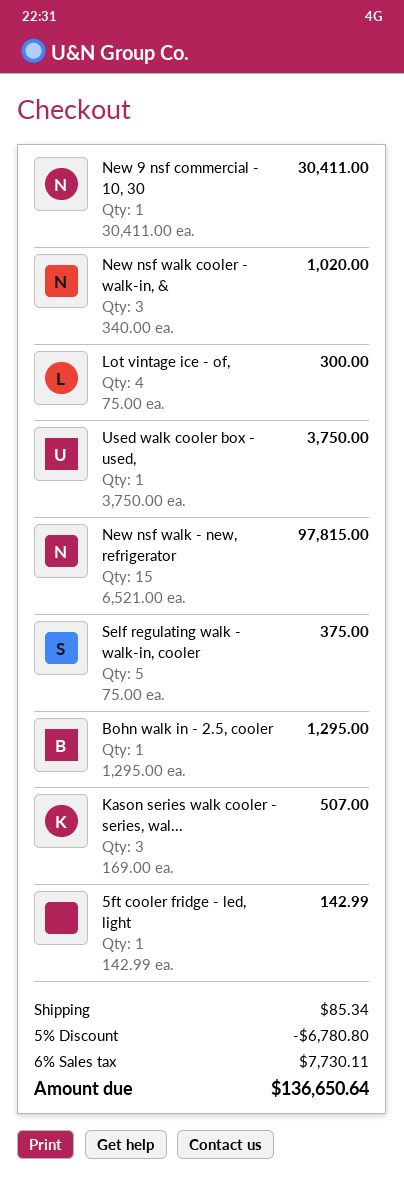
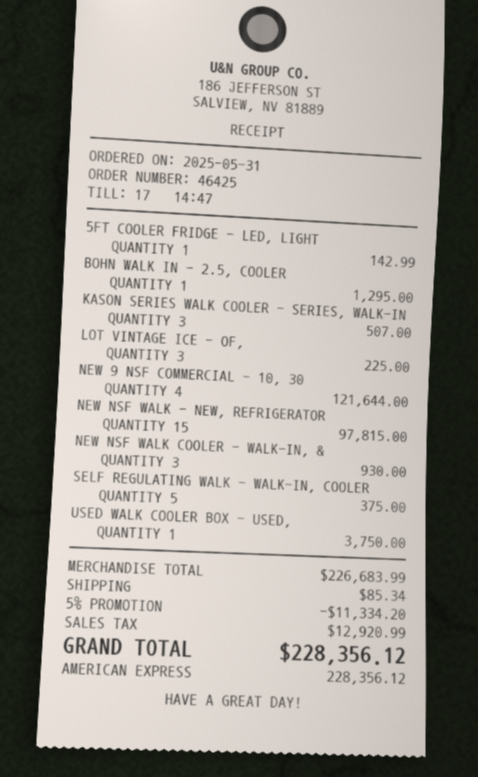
New 9 nsf commercial - 10, 30: 1 for 30411.00 -> 4 for 121644.00
New nsf walk cooler - walk-in, &: 3 for 1020.00 -> 3 for 930.00
Lot vintage ice - of,: 4 for 300.00 -> 3 for 225.00
discount: 5% = 6780.80 -> 5% = 11334.20
tax: 7730.11 -> 12920.99
total: 136650.64 -> 228356.12

